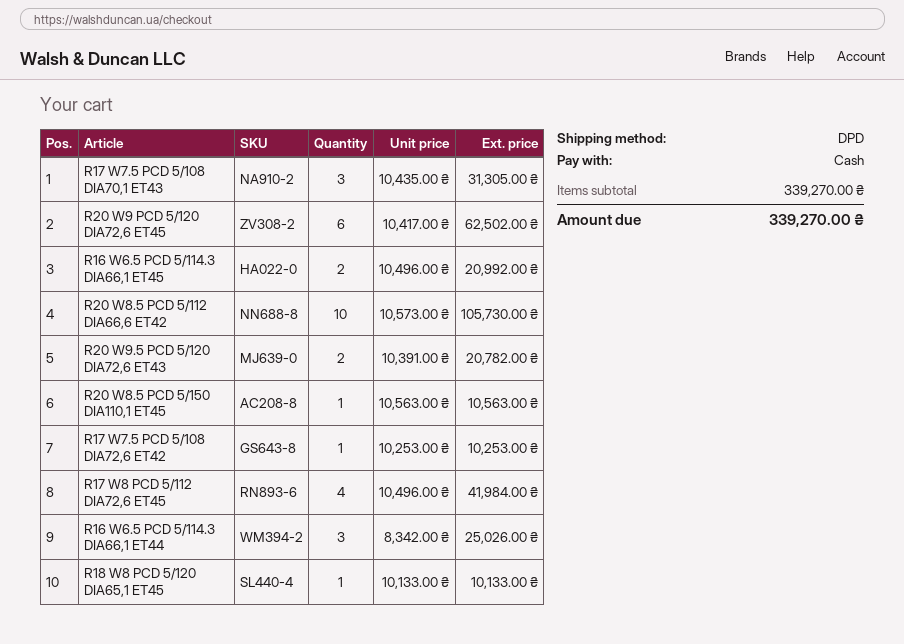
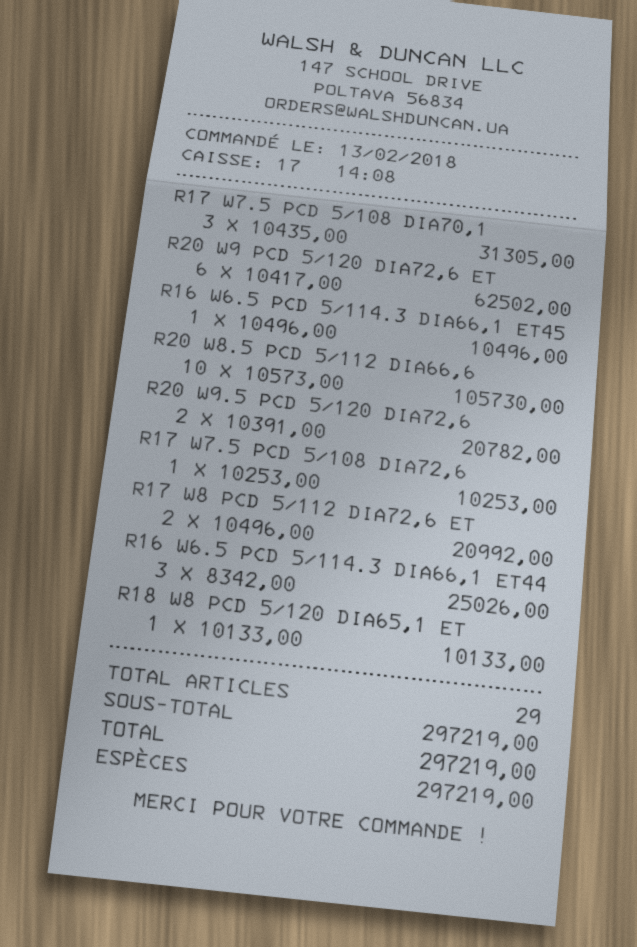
R16 W6.5 PCD 5/114.3 DIA66,1 ET45: 2 x 10496.00 = 20992.00 -> 1 x 10496.00 = 10496.00
R20 W8.5 PCD 5/150 DIA110,1 ET45: 1 x 10563.00 = 10563.00 -> none
R17 W8 PCD 5/112 DIA72,6 ET45: 4 x 10496.00 = 41984.00 -> 2 x 10496.00 = 20992.00
subtotal: 339270.00 -> 297219.00
total: 339270.00 -> 297219.00

